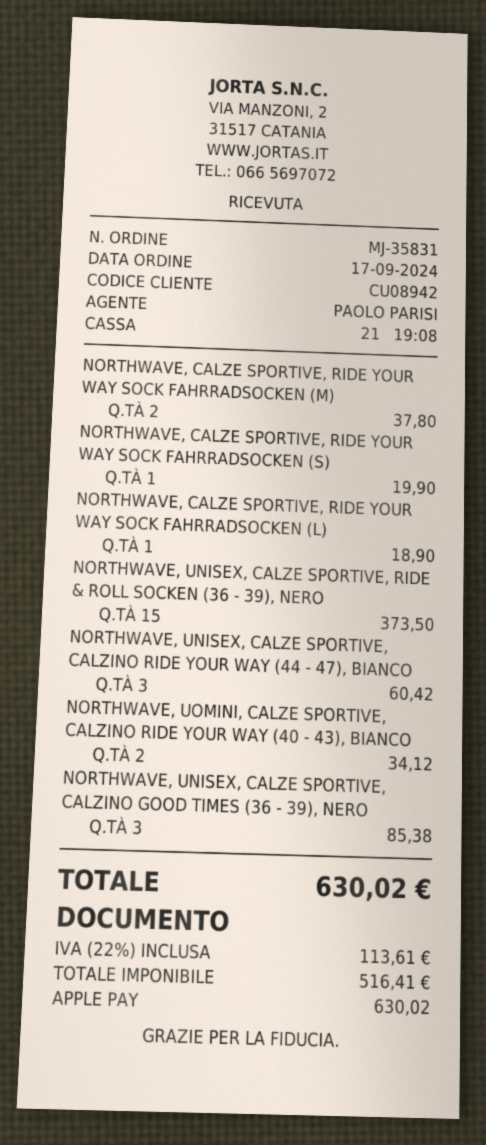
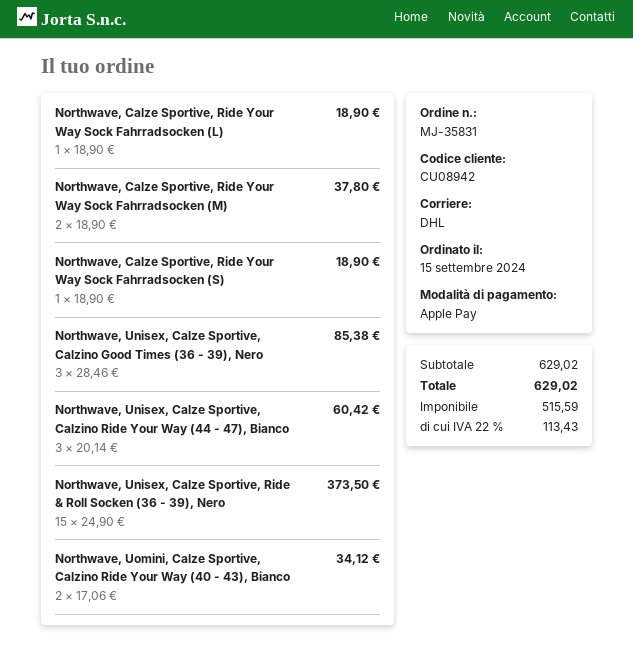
order date: 2024-09-17 -> 2024-09-15
NORTHWAVE, CALZE SPORTIVE, RIDE YOUR WAY SOCK FAHRRADSOCKEN (S): 1 for 19.90 -> 1 for 18.90
net: 516.41 -> 515.59
tax: 22% = 113.61 -> 22% = 113.43
total: 630.02 -> 629.02

